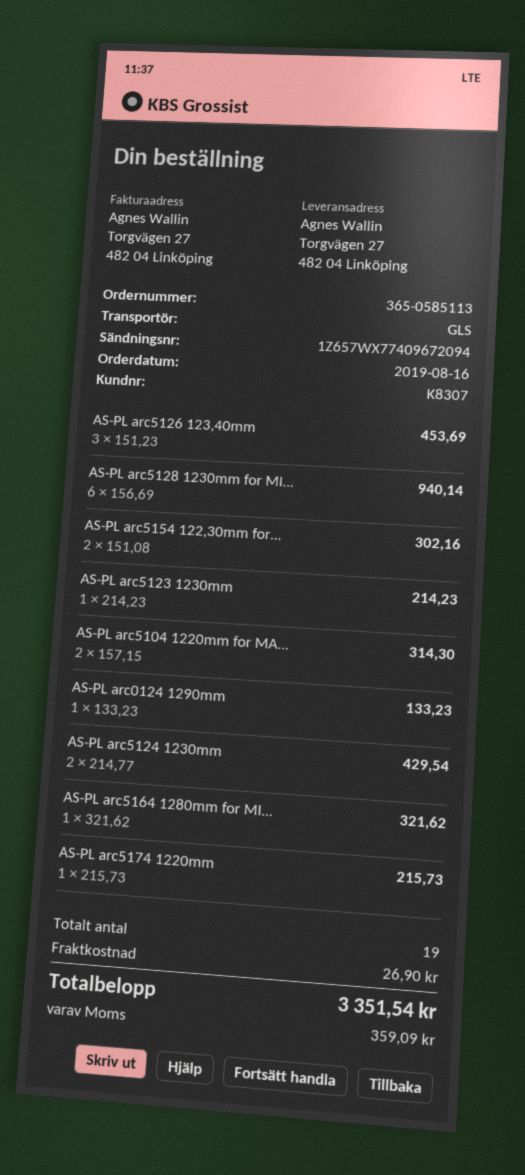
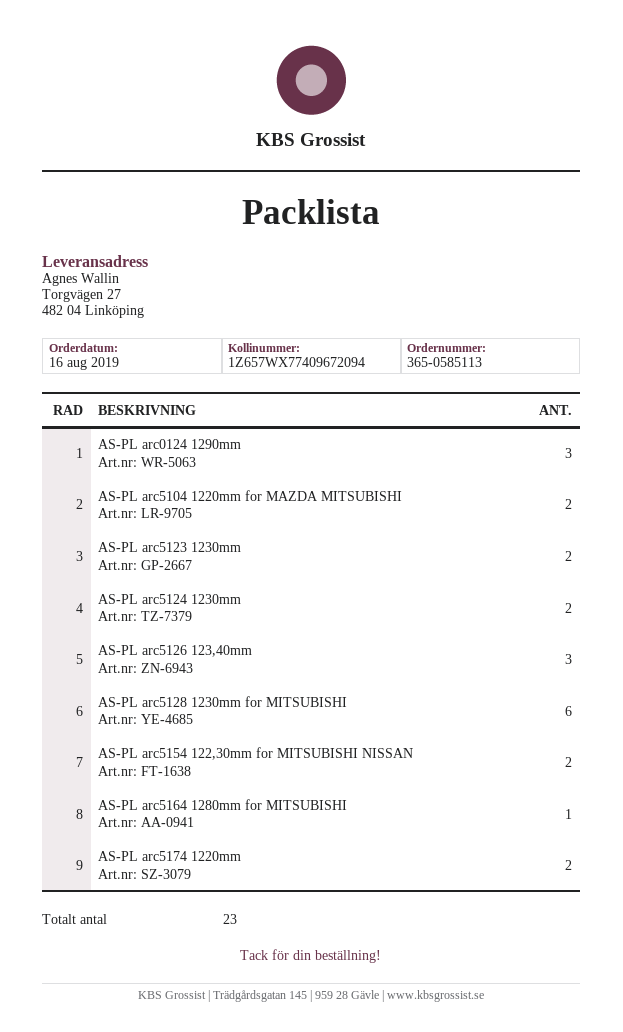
AS-PL arc5123 1230mm: 1 -> 2
AS-PL arc0124 1290mm: 1 -> 3
AS-PL arc5174 1220mm: 1 -> 2
total quantity: 19 -> 23

